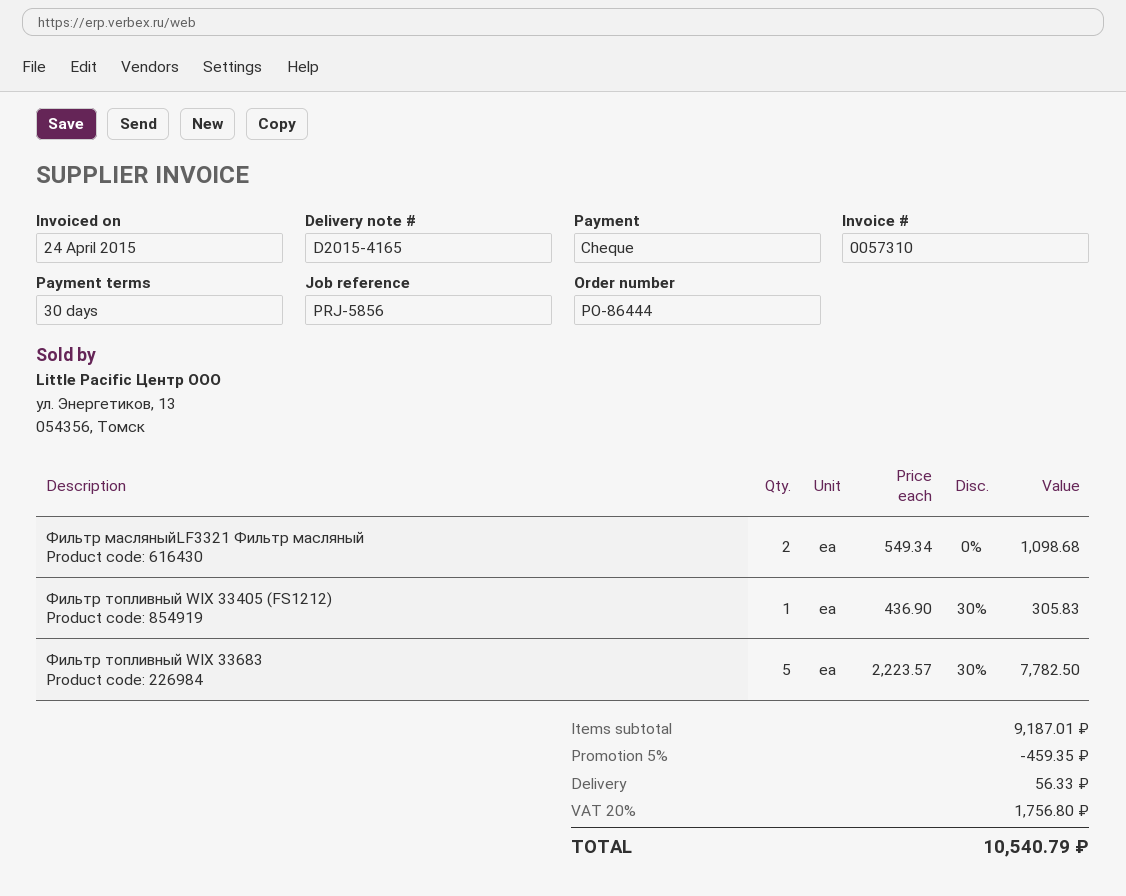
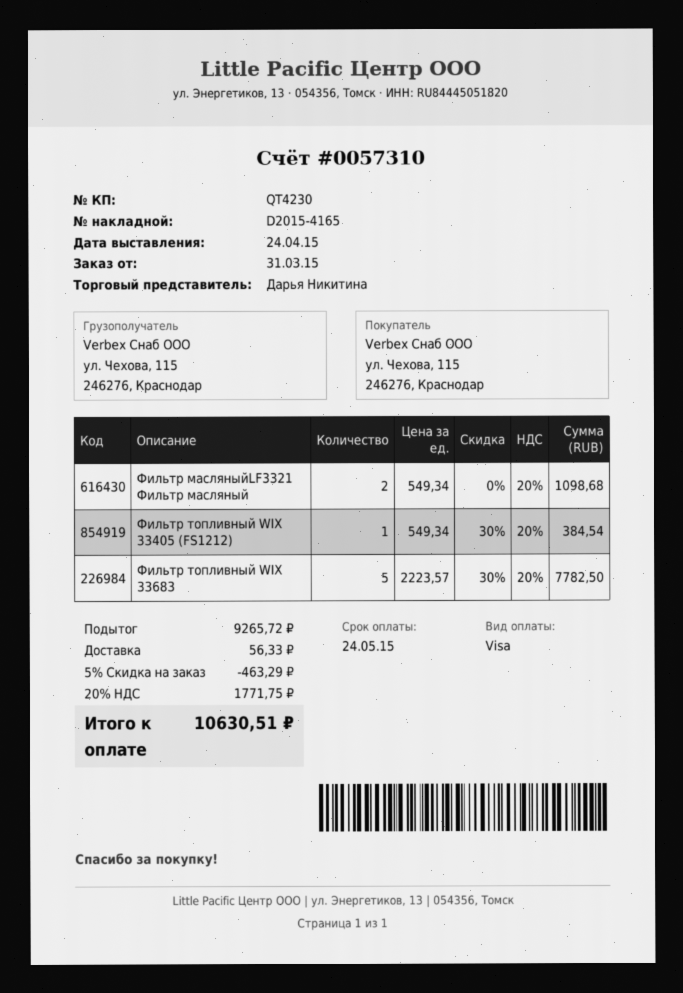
payment method: cheque -> Visa
Фильтр топливный WIX 33405 (FS1212): 1 x 436.90 - 30% = 305.83 -> 1 x 549.34 - 30% = 384.54
subtotal: 9187.01 -> 9265.72
discount: 5% = 459.35 -> 5% = 463.29
tax: 20% = 1756.80 -> 20% = 1771.75
total: 10540.79 -> 10630.51

